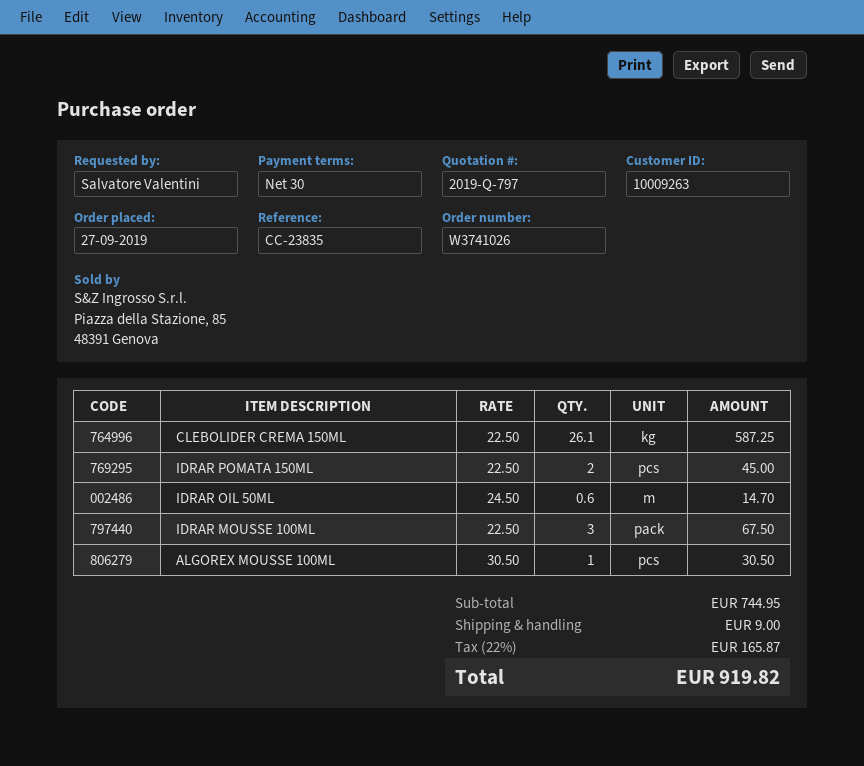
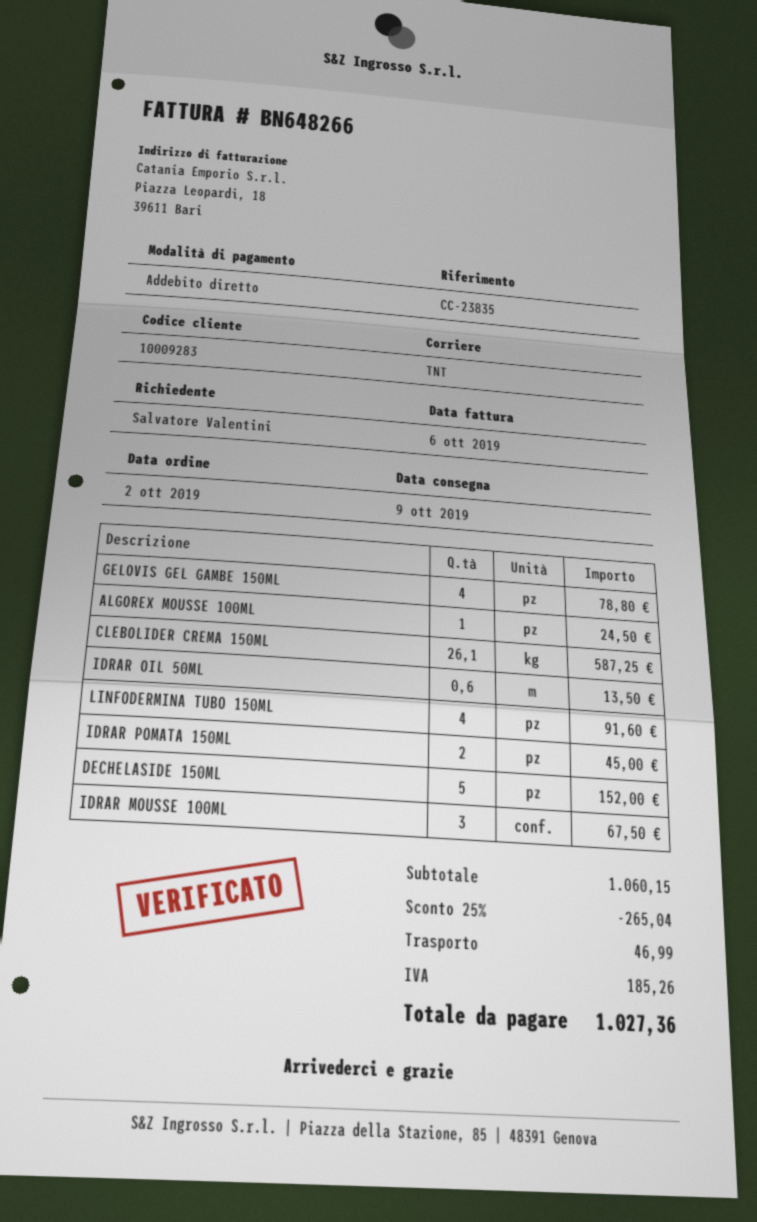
order date: 2019-09-27 -> 2019-10-02
customer number: 10009263 -> 10009283
IDRAR OIL 50ML: 0.6 for 14.70 -> 0.6 for 13.50
ALGOREX MOUSSE 100ML: 1 for 30.50 -> 1 for 24.50
GELOVIS GEL GAMBE 150ML: none -> 4 for 78.80
LINFODERMINA TUBO 150ML: none -> 4 for 91.60
DECHELASIDE 150ML: none -> 5 for 152.00
subtotal: 744.95 -> 1060.15
discount: none -> 25% = 265.04
shipping: 9.00 -> 46.99
tax: 165.87 -> 185.26
total: 919.82 -> 1027.36

